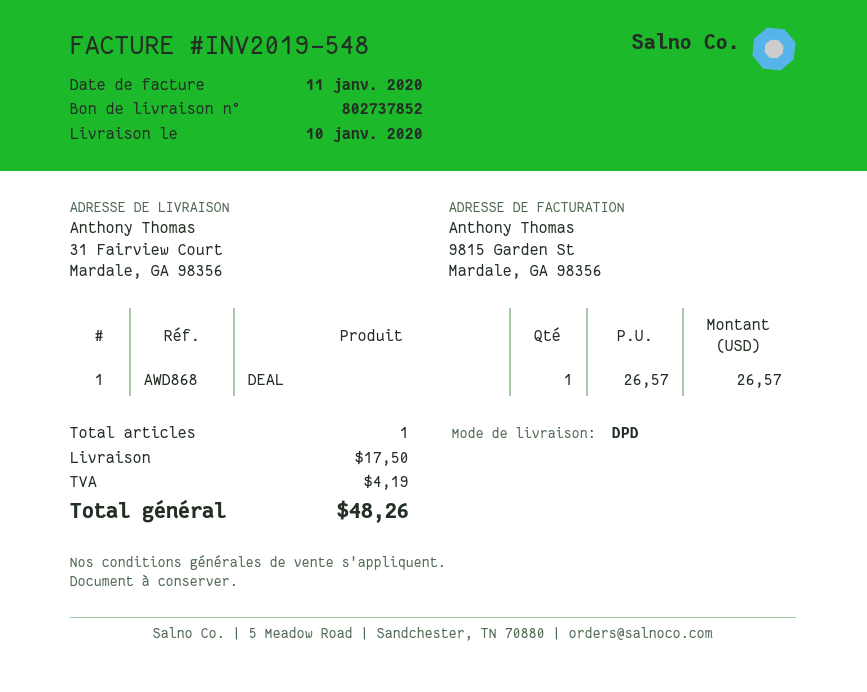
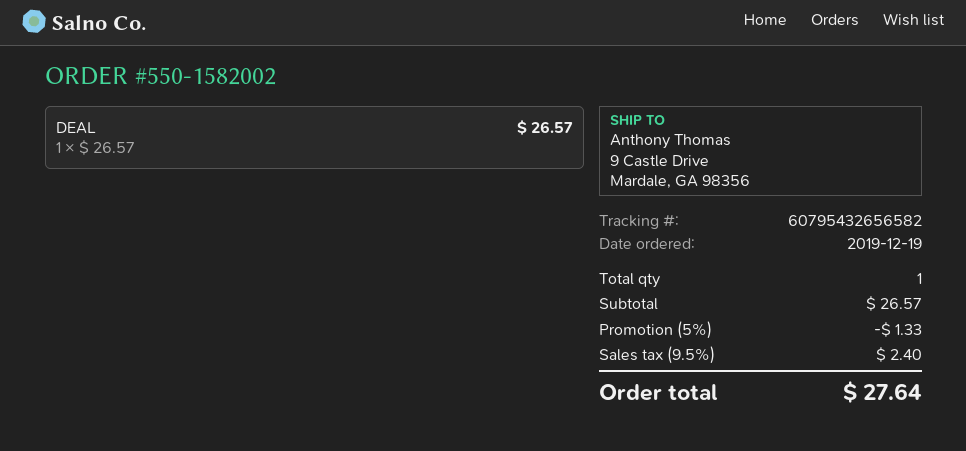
ship to: 31 Fairview Court, Mardale, GA 98356 -> 9 Castle Drive, Mardale, GA 98356
discount: none -> 5% = 1.33
shipping: 17.50 -> none
tax: 4.19 -> 2.40
total: 48.26 -> 27.64

